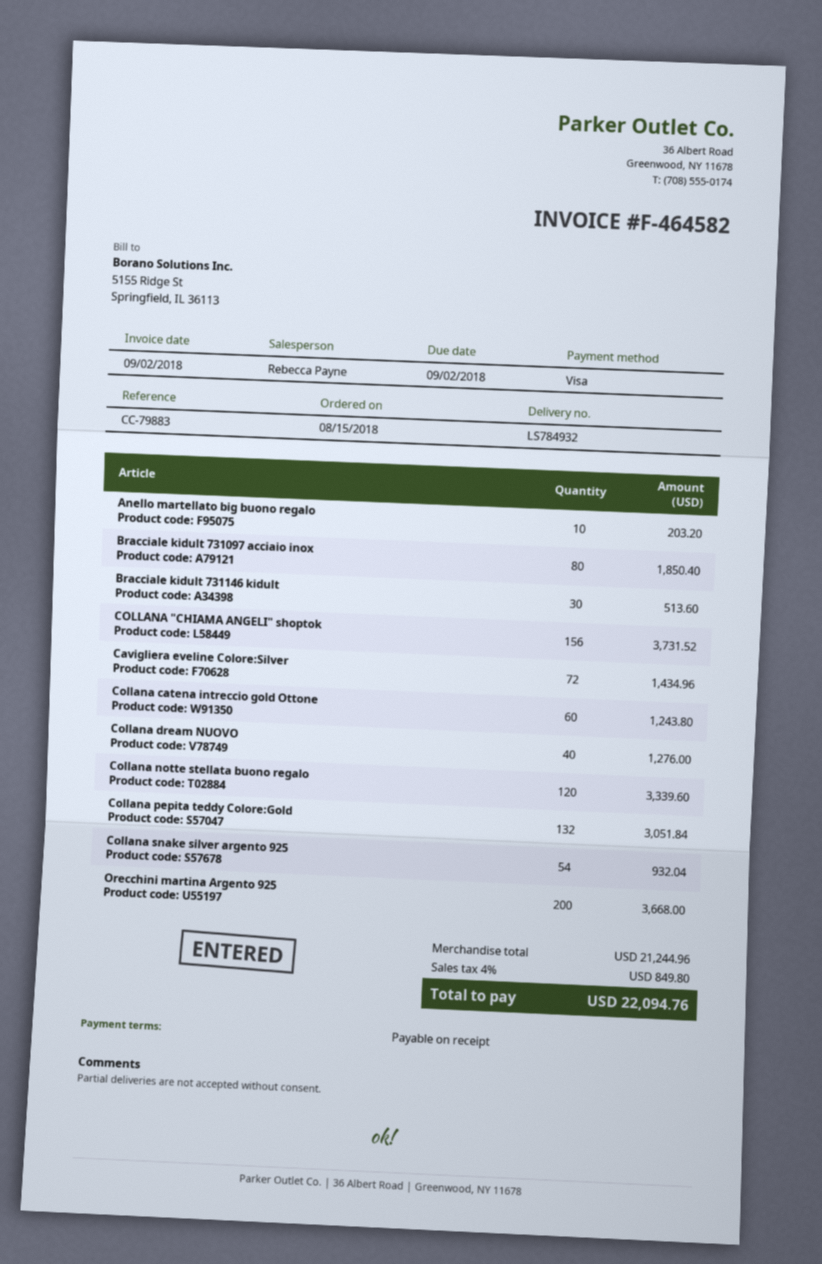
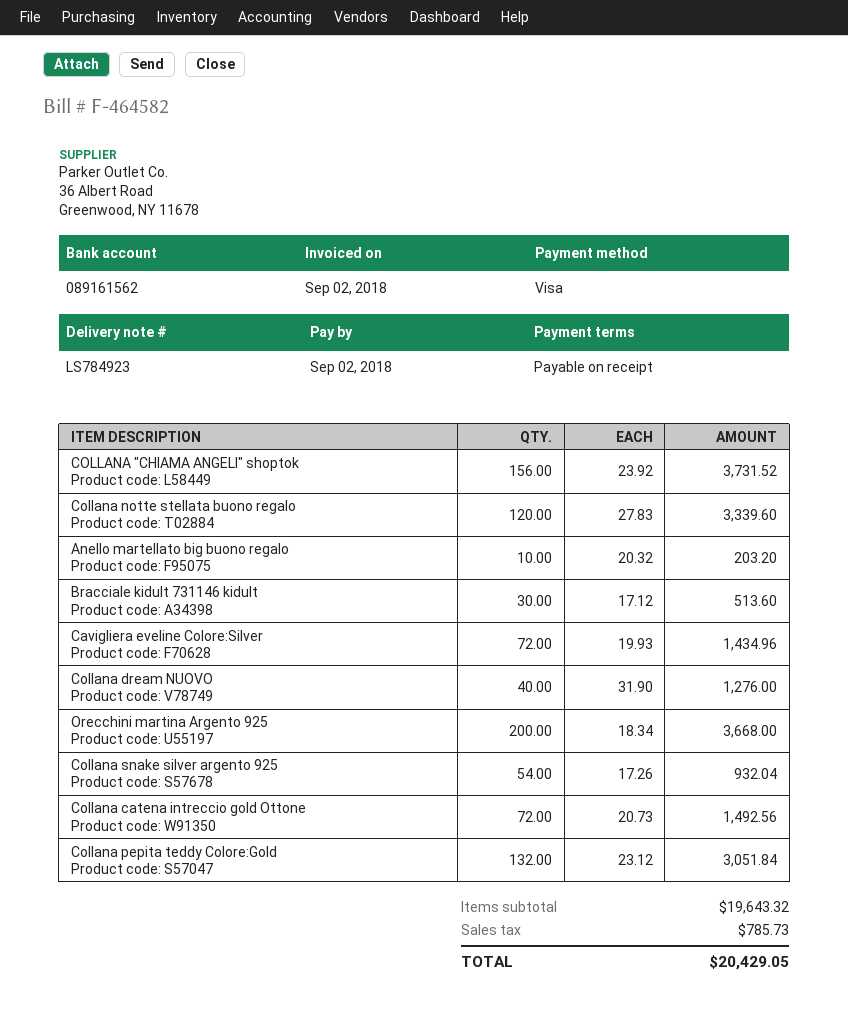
delivery note number: LS784932 -> LS784923
Bracciale kidult 731097 acciaio inox: 80 for 1850.40 -> none
Collana catena intreccio gold Ottone: 60 for 1243.80 -> 72 for 1492.56
subtotal: 21244.96 -> 19643.32
tax: 849.80 -> 785.73
total: 22094.76 -> 20429.05

